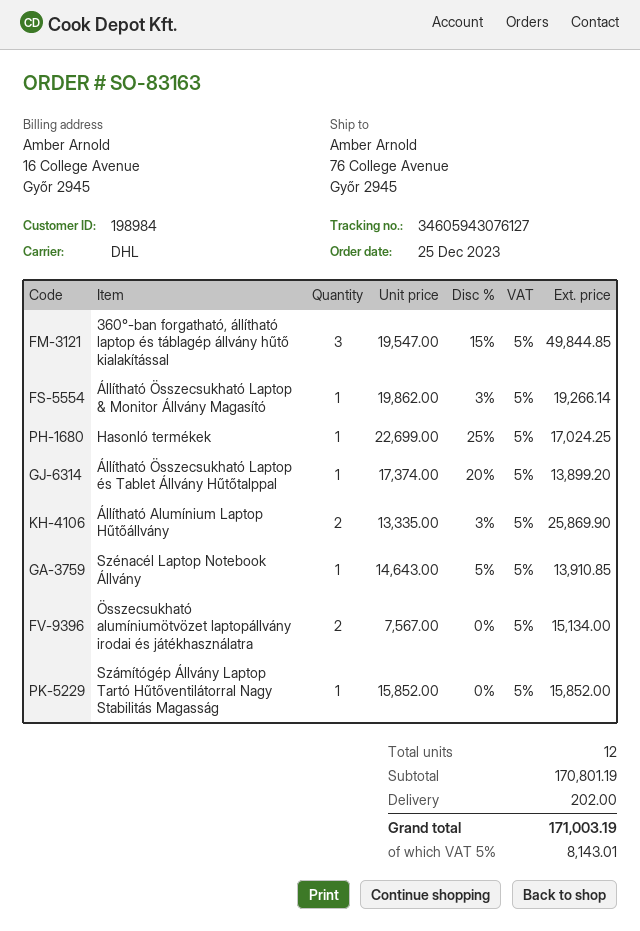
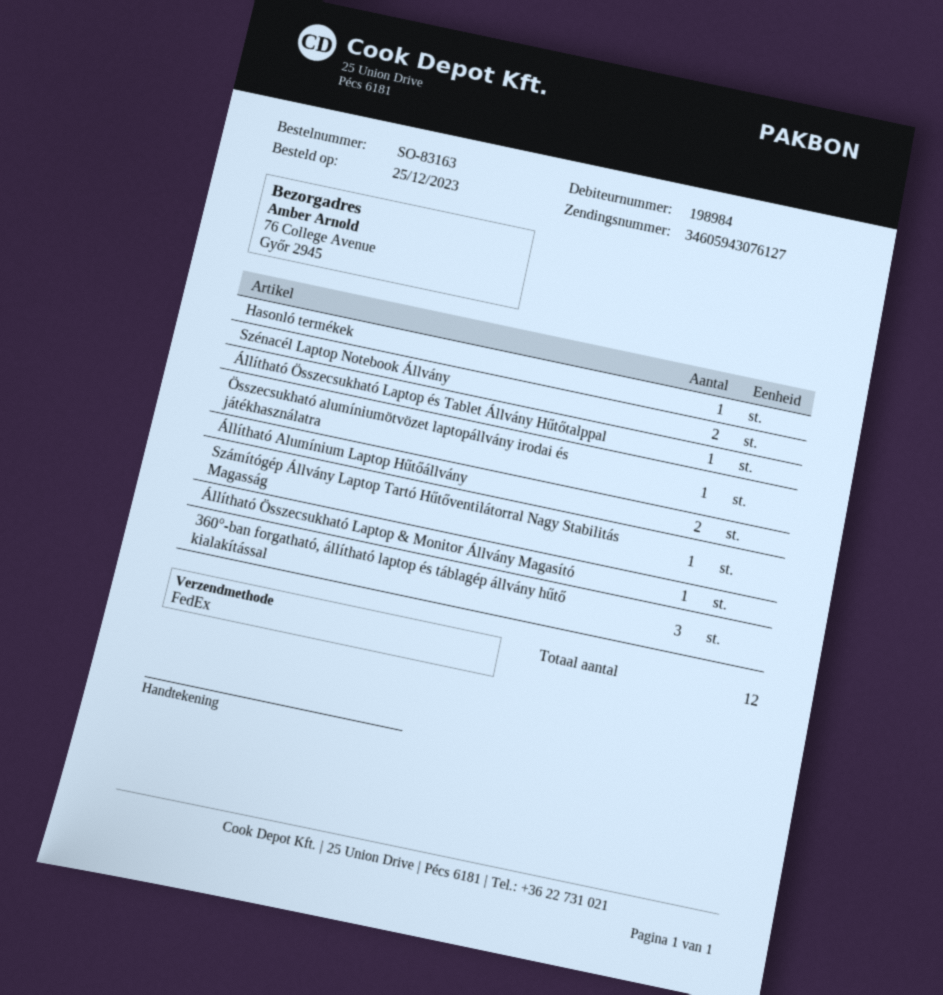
shipping method: DHL -> FedEx
Szénacél Laptop Notebook Állvány: 1 -> 2
Összecsukható alumíniumötvözet laptopállvány irodai és játékhasználatra: 2 -> 1

